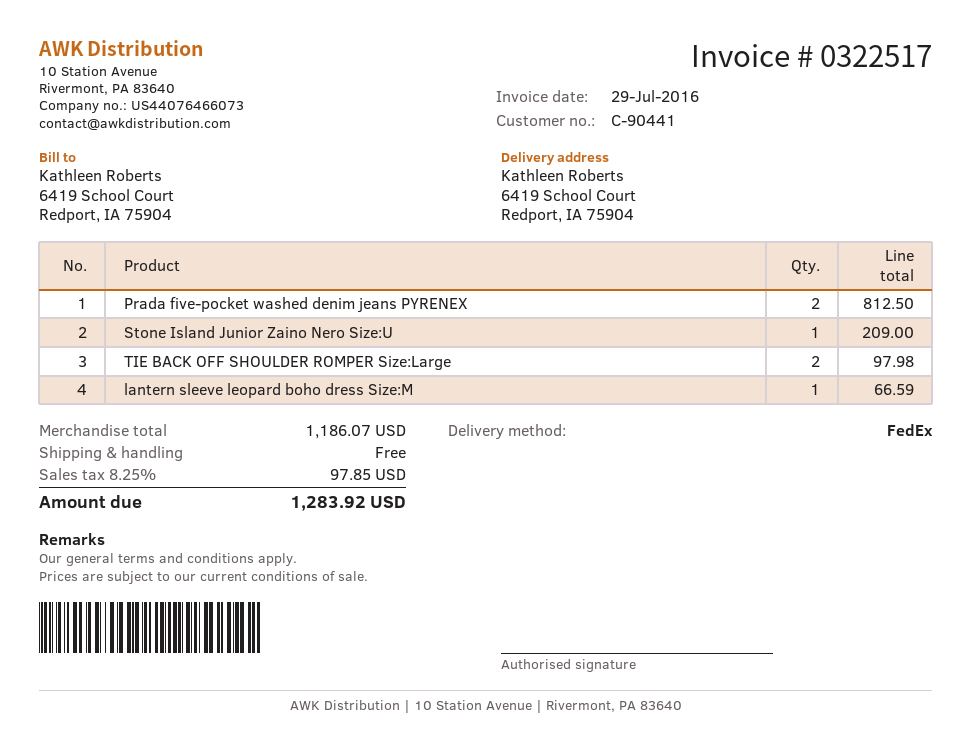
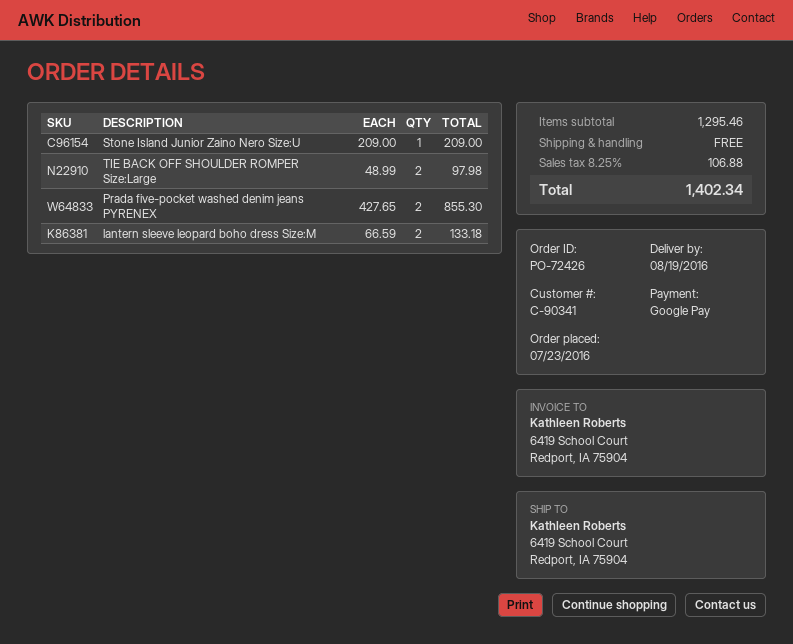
customer number: C-90441 -> C-90341
Prada five-pocket washed denim jeans PYRENEX: 2 for 812.50 -> 2 for 855.30
lantern sleeve leopard boho dress Size:M: 1 for 66.59 -> 2 for 133.18
subtotal: 1186.07 -> 1295.46
tax: 8.25% = 97.85 -> 8.25% = 106.88
total: 1283.92 -> 1402.34

